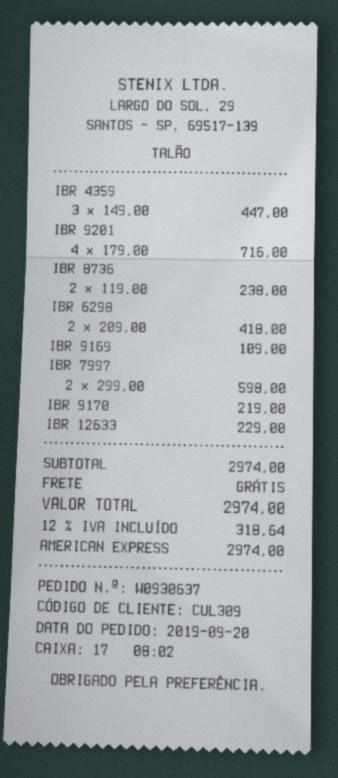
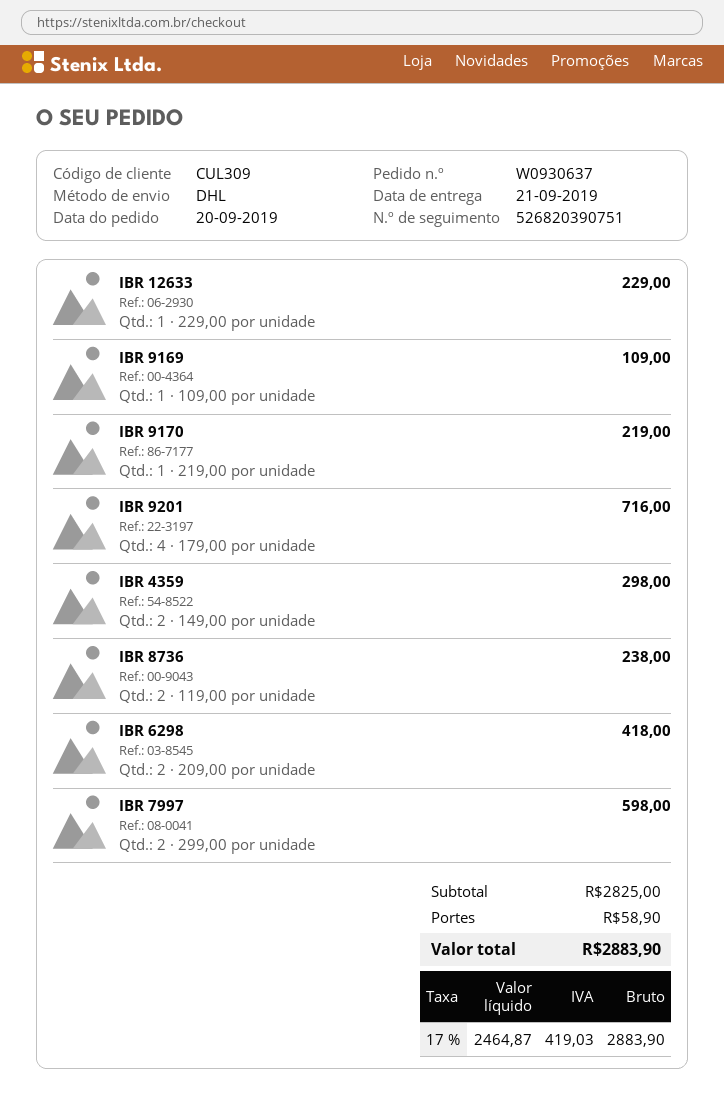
IBR 4359: 3 x 149.00 = 447.00 -> 2 x 149.00 = 298.00
subtotal: 2974.00 -> 2825.00
shipping: 0.00 -> 58.90
tax: 12% = 318.64 -> 17% = 419.03
total: 2974.00 -> 2883.90

